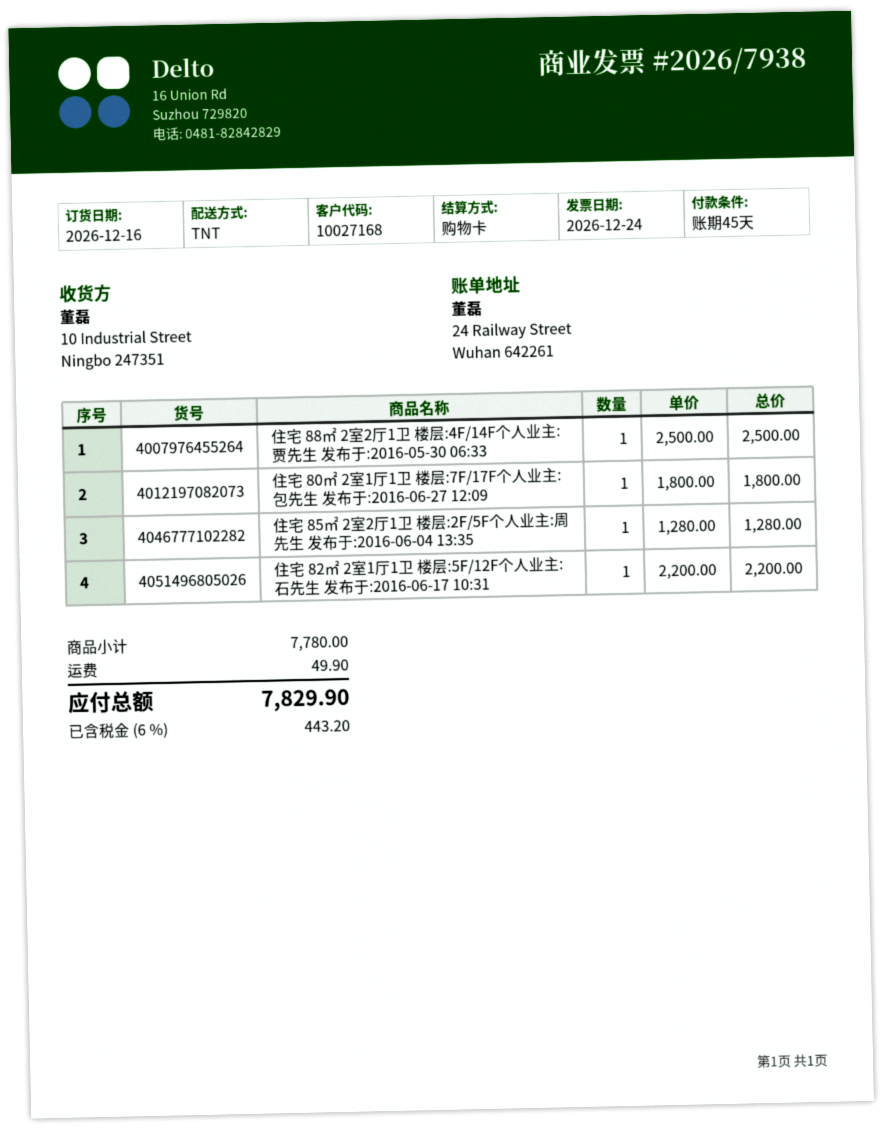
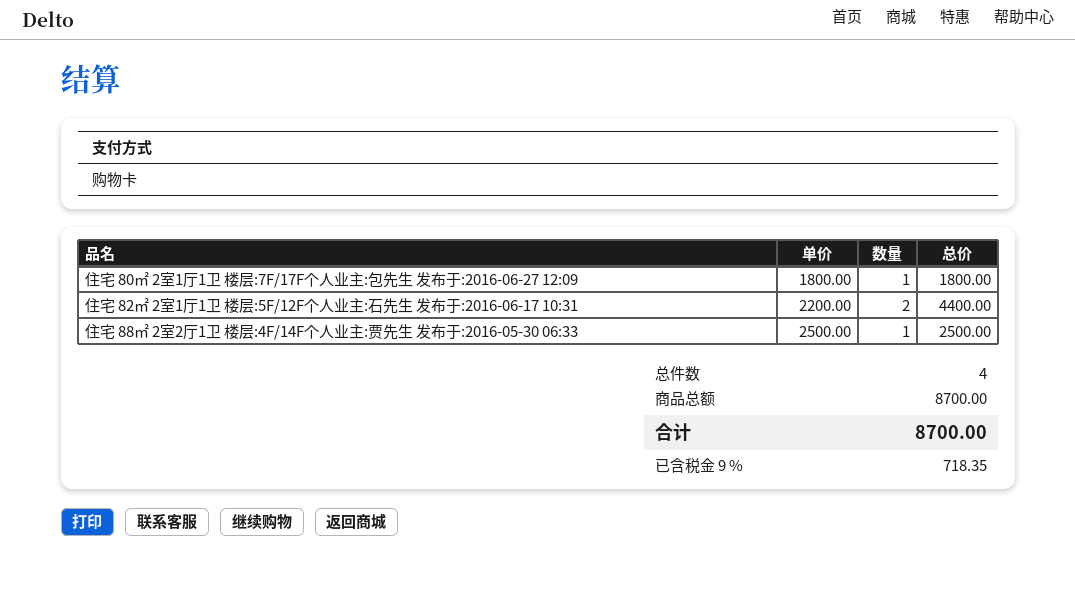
住宅 85㎡ 2室2厅1卫 楼层:2F/5F个人业主:周先生 发布于:2016-06-04 13:35: 1 x 1280.00 = 1280.00 -> none
住宅 82㎡ 2室1厅1卫 楼层:5F/12F个人业主:石先生 发布于:2016-06-17 10:31: 1 x 2200.00 = 2200.00 -> 2 x 2200.00 = 4400.00
subtotal: 7780.00 -> 8700.00
shipping: 49.90 -> none
tax: 6% = 443.20 -> 9% = 718.35
total: 7829.90 -> 8700.00

